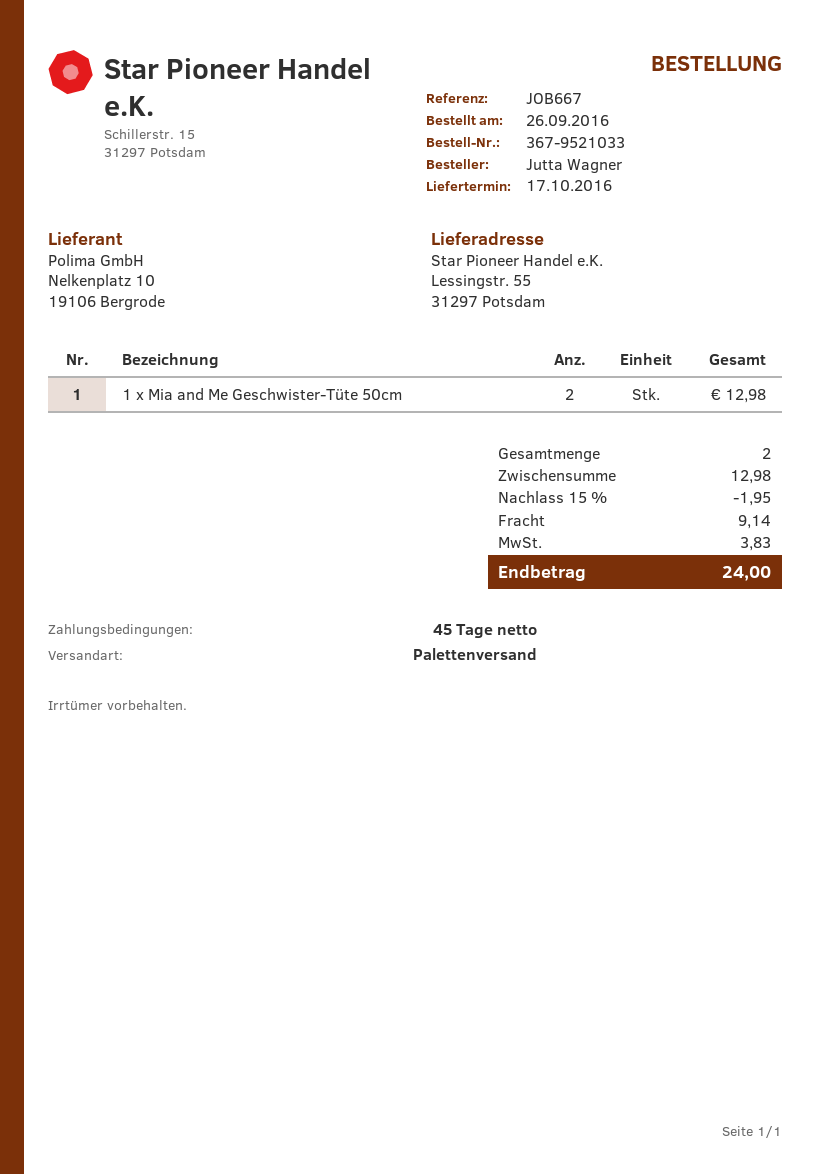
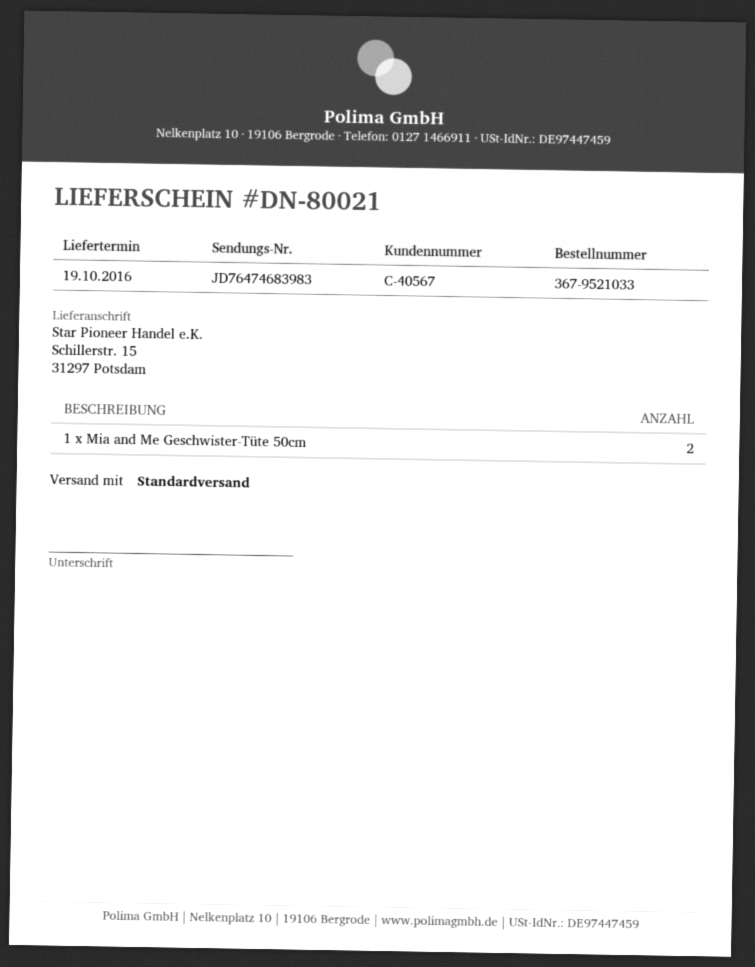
delivery date: 2016-10-17 -> 2016-10-19
shipping method: pallet freight -> standard
ship to: Lessingstr. 55, 31297 Potsdam -> Schillerstr. 15, 31297 Potsdam

